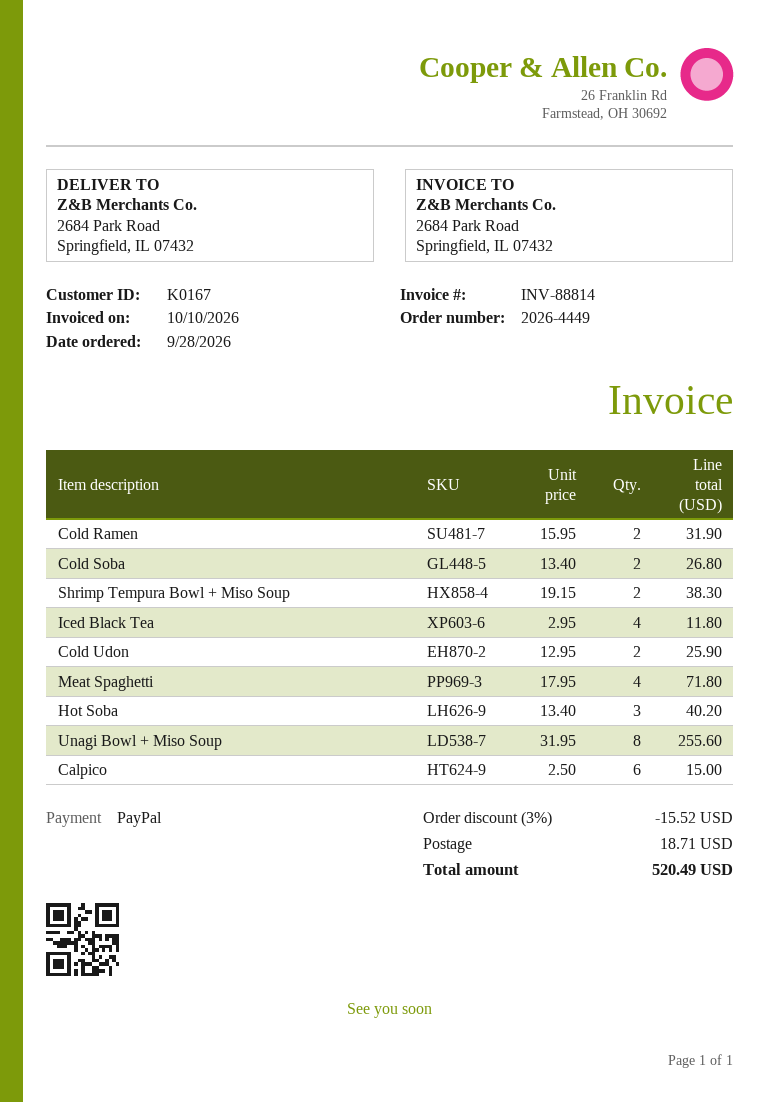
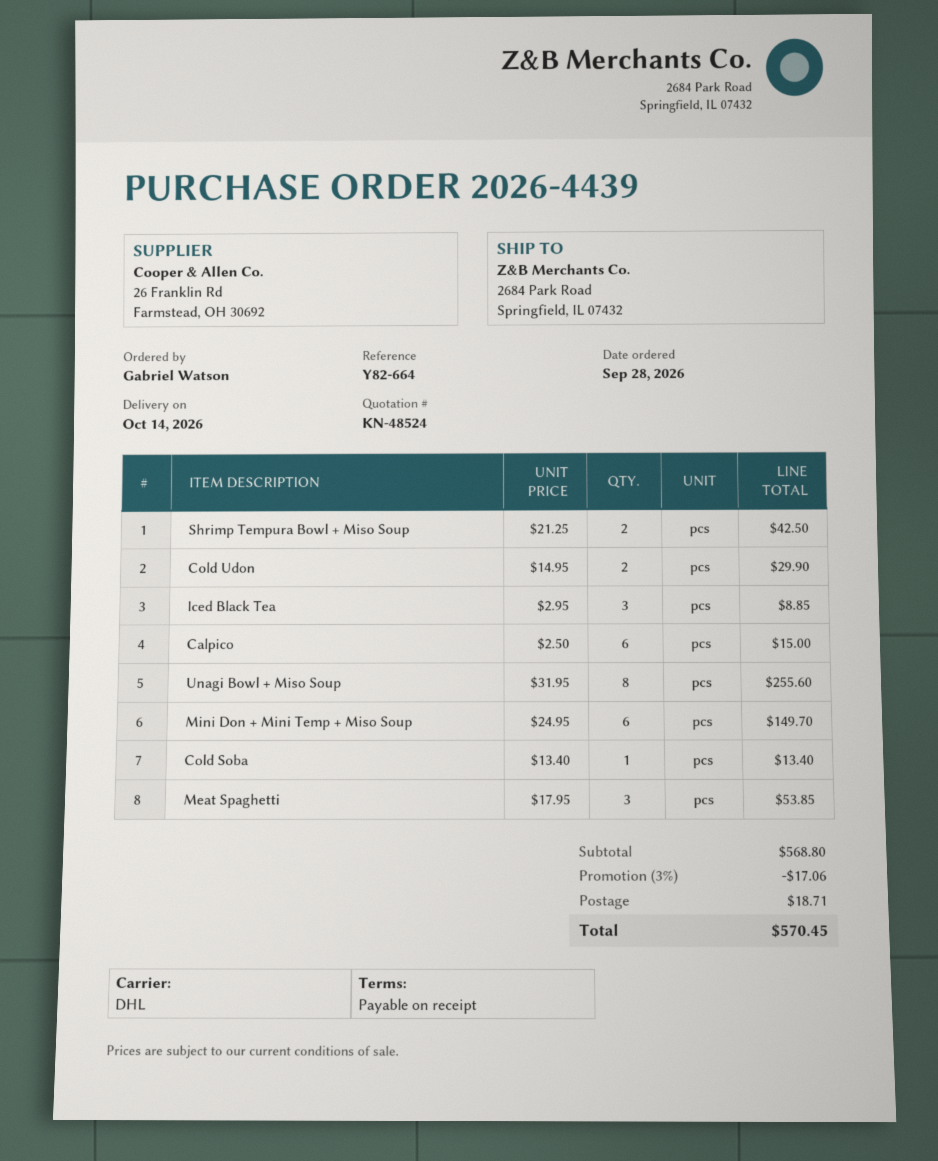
order number: 2026-4449 -> 2026-4439
Cold Ramen: 2 x 15.95 = 31.90 -> none
Cold Soba: 2 x 13.40 = 26.80 -> 1 x 13.40 = 13.40
Shrimp Tempura Bowl + Miso Soup: 2 x 19.15 = 38.30 -> 2 x 21.25 = 42.50
Iced Black Tea: 4 x 2.95 = 11.80 -> 3 x 2.95 = 8.85
Cold Udon: 2 x 12.95 = 25.90 -> 2 x 14.95 = 29.90
Meat Spaghetti: 4 x 17.95 = 71.80 -> 3 x 17.95 = 53.85
Hot Soba: 3 x 13.40 = 40.20 -> none
Mini Don + Mini Temp + Miso Soup: none -> 6 x 24.95 = 149.70
discount: 3% = 15.52 -> 3% = 17.06
total: 520.49 -> 570.45

